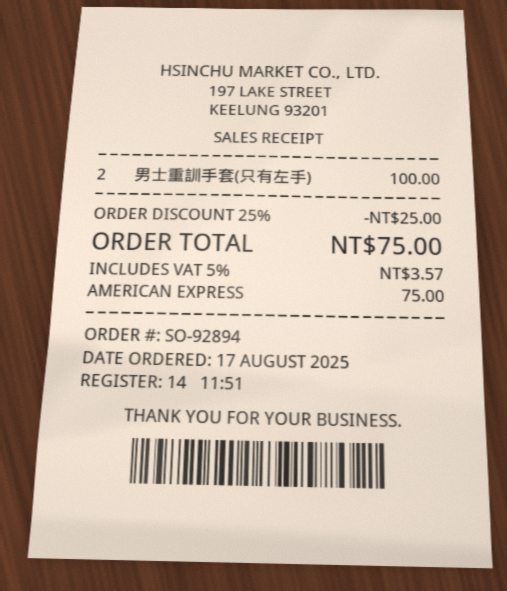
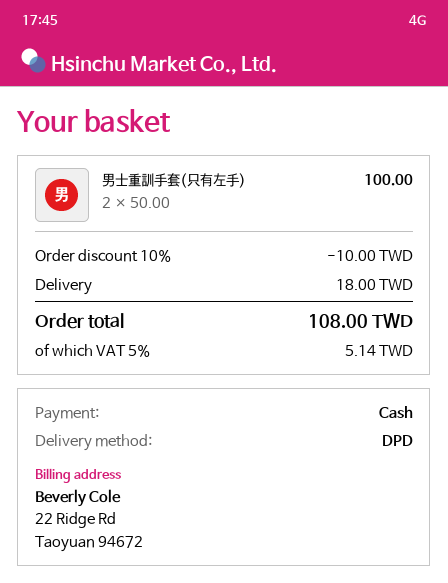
payment method: American Express -> cash
discount: 25% = 25.00 -> 10% = 10.00
shipping: none -> 18.00
tax: 5% = 3.57 -> 5% = 5.14
total: 75.00 -> 108.00

